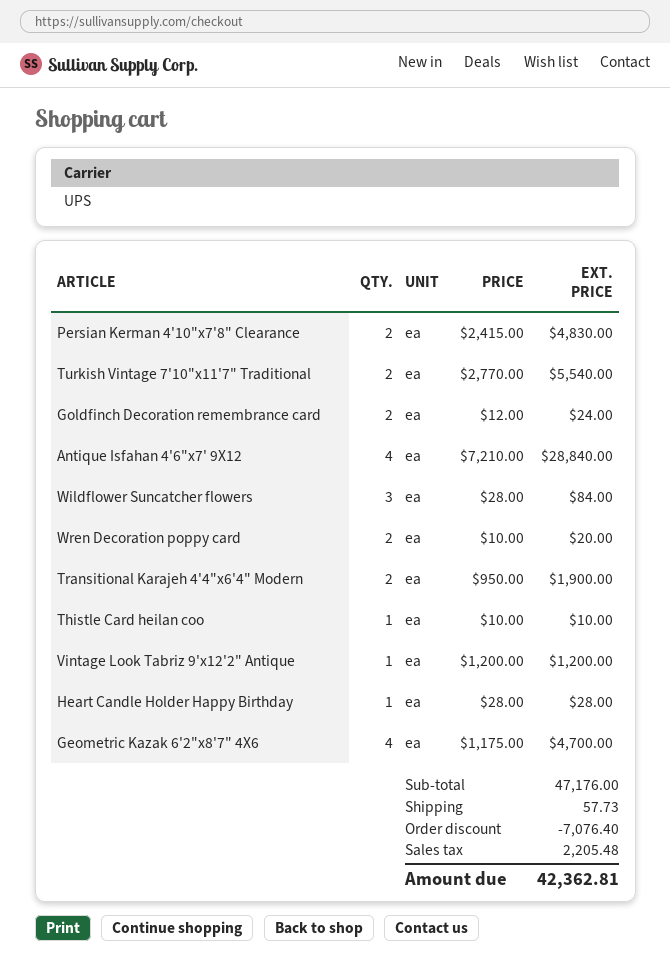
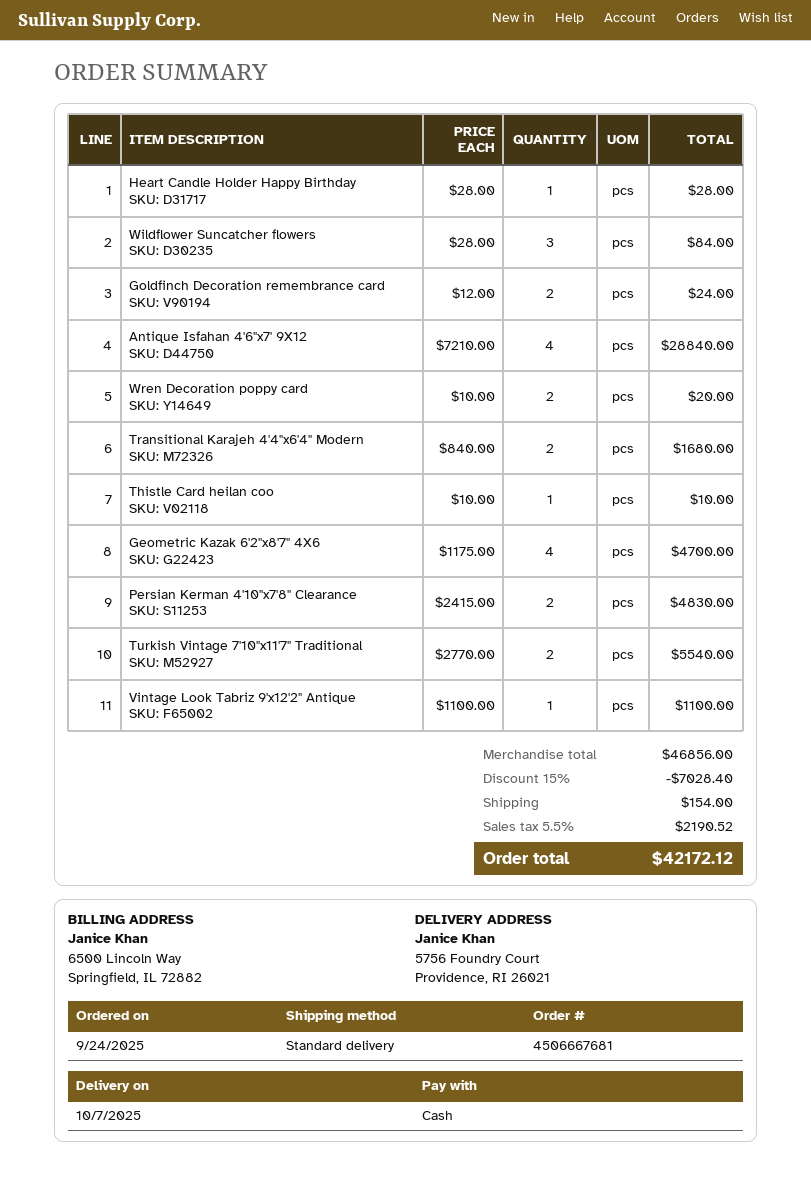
shipping method: UPS -> standard
Transitional Karajeh 4'4"x6'4" Modern: 2 x 950.00 = 1900.00 -> 2 x 840.00 = 1680.00
Vintage Look Tabriz 9'x12'2" Antique: 1 x 1200.00 = 1200.00 -> 1 x 1100.00 = 1100.00
subtotal: 47176.00 -> 46856.00
discount: 7076.40 -> 7028.40
shipping: 57.73 -> 154.00
tax: 2205.48 -> 2190.52
total: 42362.81 -> 42172.12

